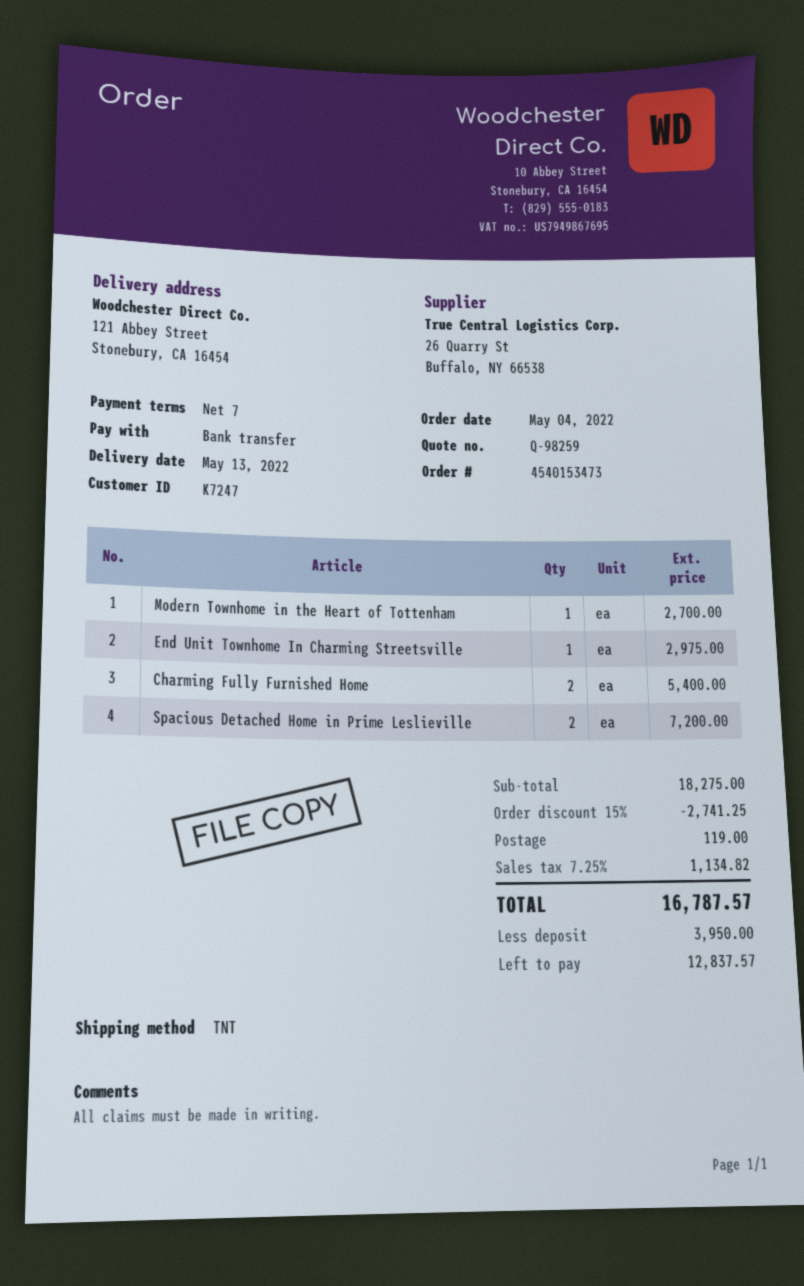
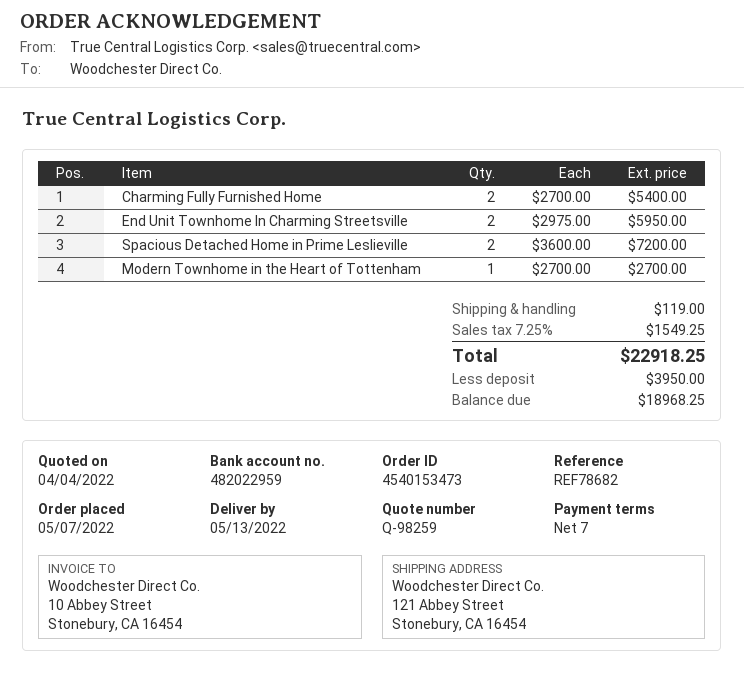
order date: 2022-05-04 -> 2022-05-07
End Unit Townhome In Charming Streetsville: 1 for 2975.00 -> 2 for 5950.00
discount: 15% = 2741.25 -> none
tax: 7.25% = 1134.82 -> 7.25% = 1549.25
total: 16787.57 -> 22918.25
balance: 12837.57 -> 18968.25

